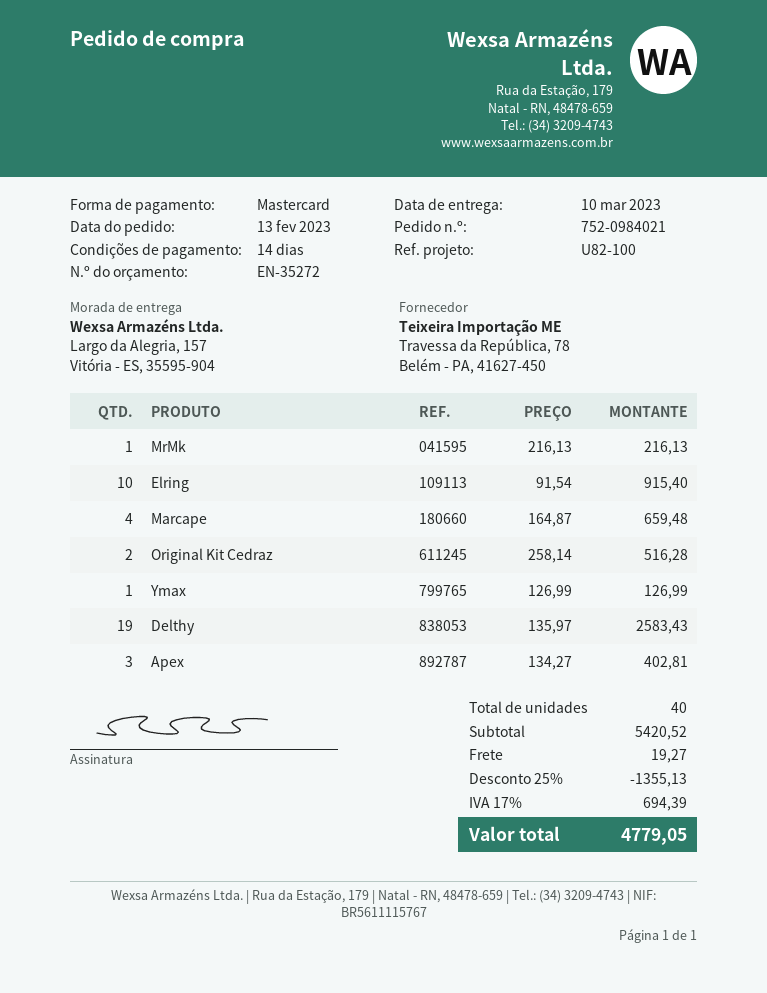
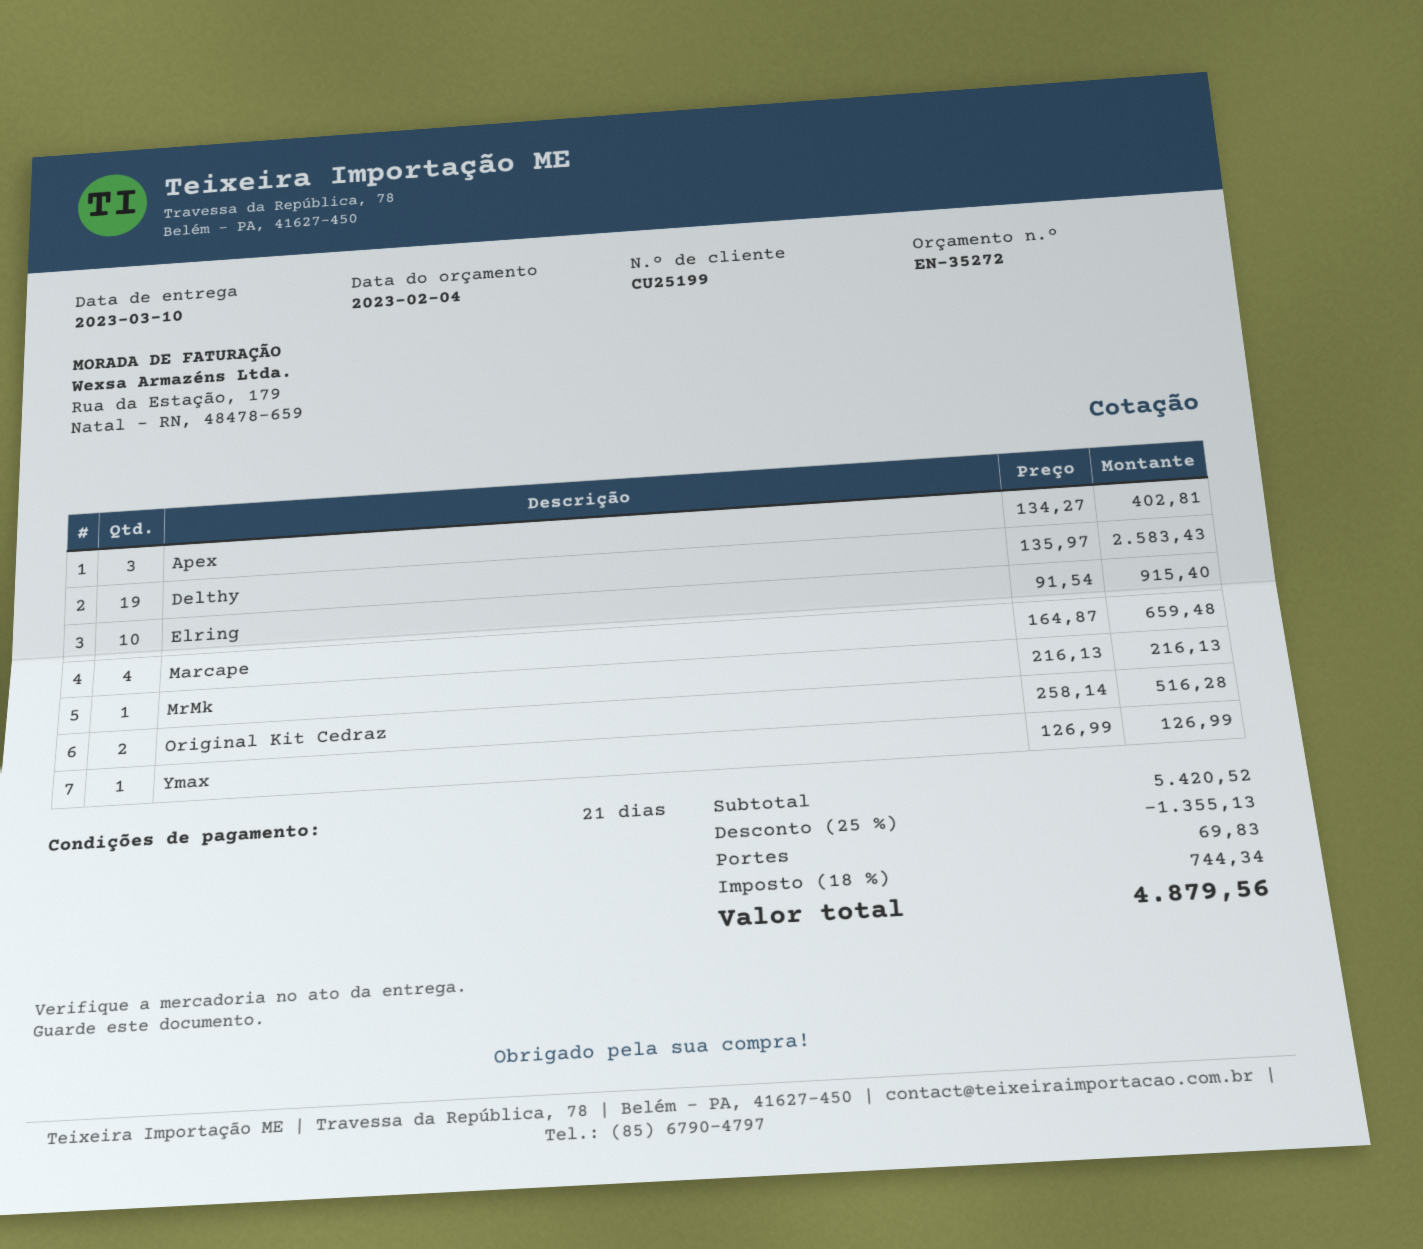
payment terms: 14 days -> 21 days
shipping: 19.27 -> 69.83
tax: 17% = 694.39 -> 18% = 744.34
total: 4779.05 -> 4879.56

